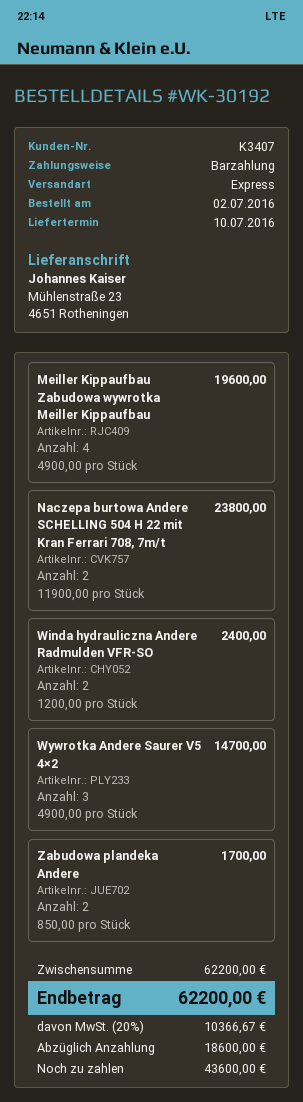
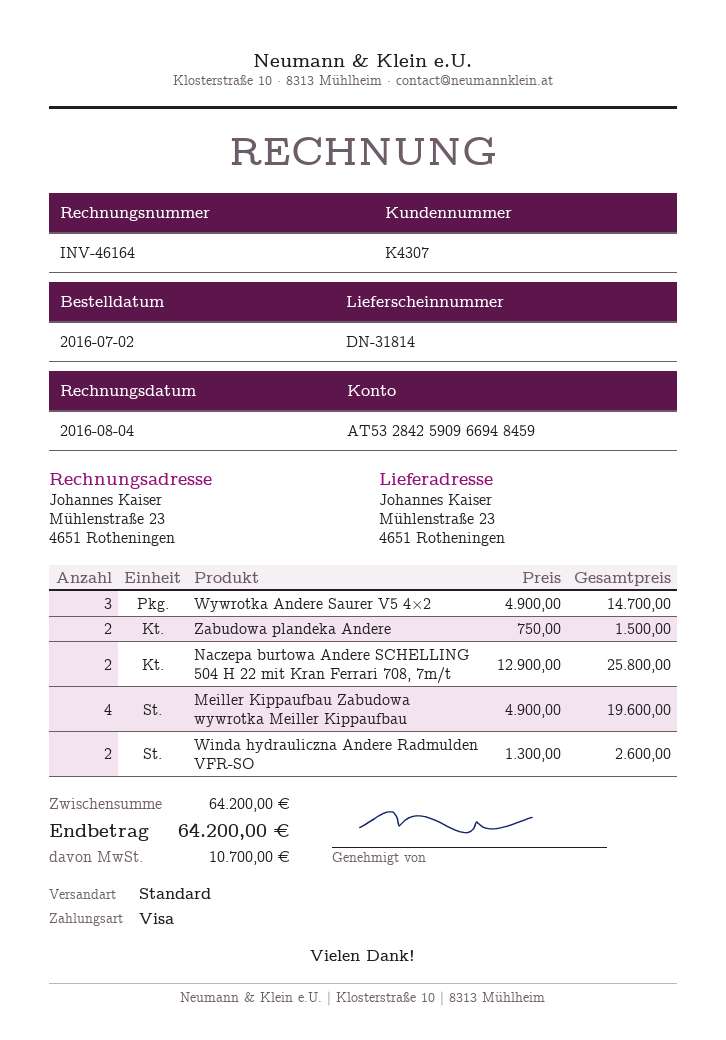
customer number: K3407 -> K4307
payment method: cash -> Visa
shipping method: express -> standard
Naczepa burtowa Andere SCHELLING 504 H 22 mit Kran Ferrari 708, 7m/t: 2 x 11900.00 = 23800.00 -> 2 x 12900.00 = 25800.00
Winda hydrauliczna Andere Radmulden VFR-SO: 2 x 1200.00 = 2400.00 -> 2 x 1300.00 = 2600.00
Zabudowa plandeka Andere: 2 x 850.00 = 1700.00 -> 2 x 750.00 = 1500.00
subtotal: 62200.00 -> 64200.00
tax: 10366.67 -> 10700.00
total: 62200.00 -> 64200.00

